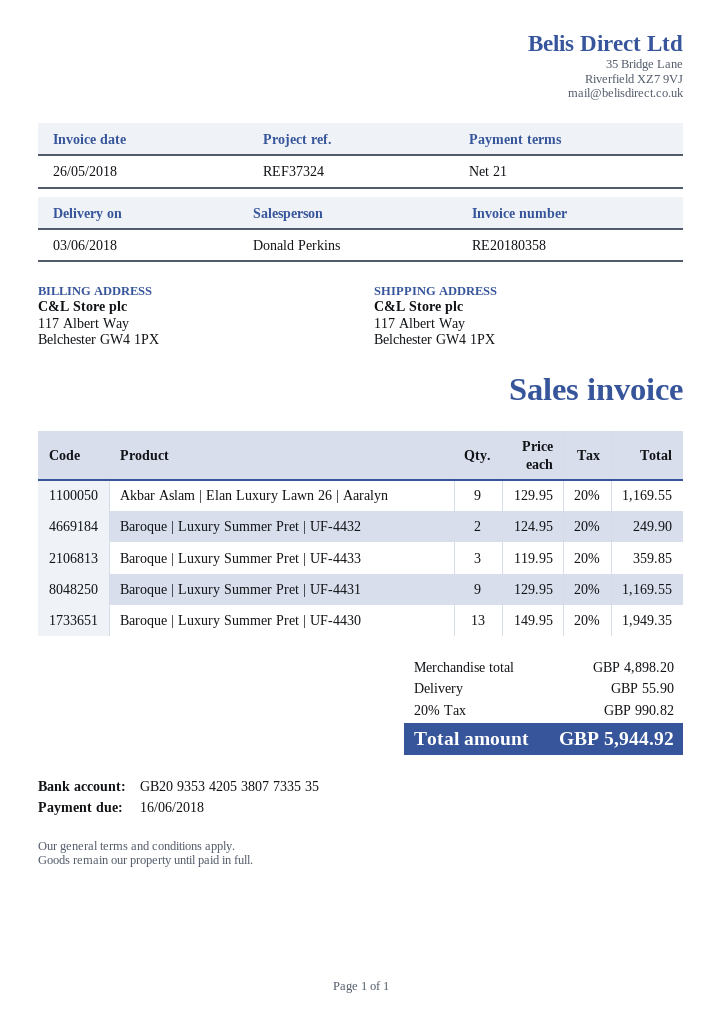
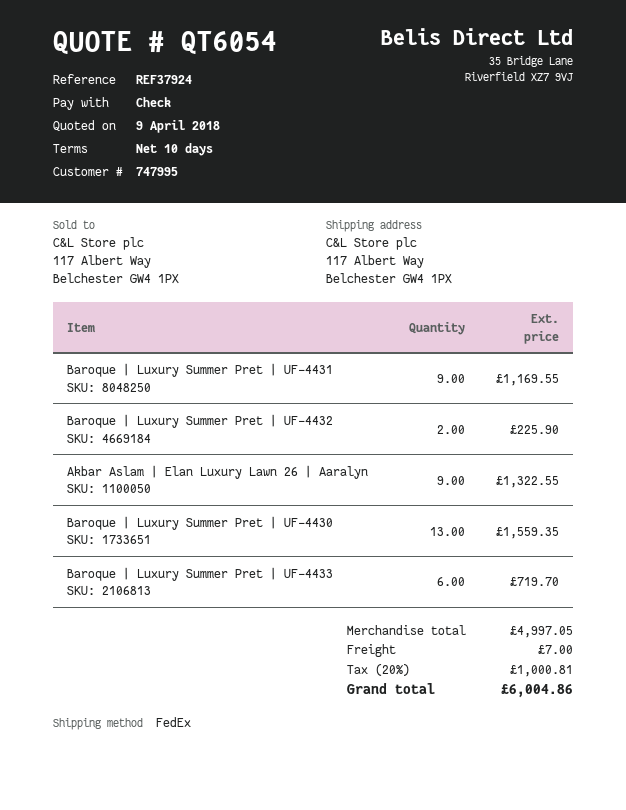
payment terms: 21 days -> 10 days
reference: REF37324 -> REF37924
Akbar Aslam | Elan Luxury Lawn 26 | Aaralyn: 9 for 1169.55 -> 9 for 1322.55
Baroque | Luxury Summer Pret | UF-4432: 2 for 249.90 -> 2 for 225.90
Baroque | Luxury Summer Pret | UF-4433: 3 for 359.85 -> 6 for 719.70
Baroque | Luxury Summer Pret | UF-4430: 13 for 1949.35 -> 13 for 1559.35
subtotal: 4898.20 -> 4997.05
shipping: 55.90 -> 7.00
tax: 20% = 990.82 -> 20% = 1000.81
total: 5944.92 -> 6004.86

